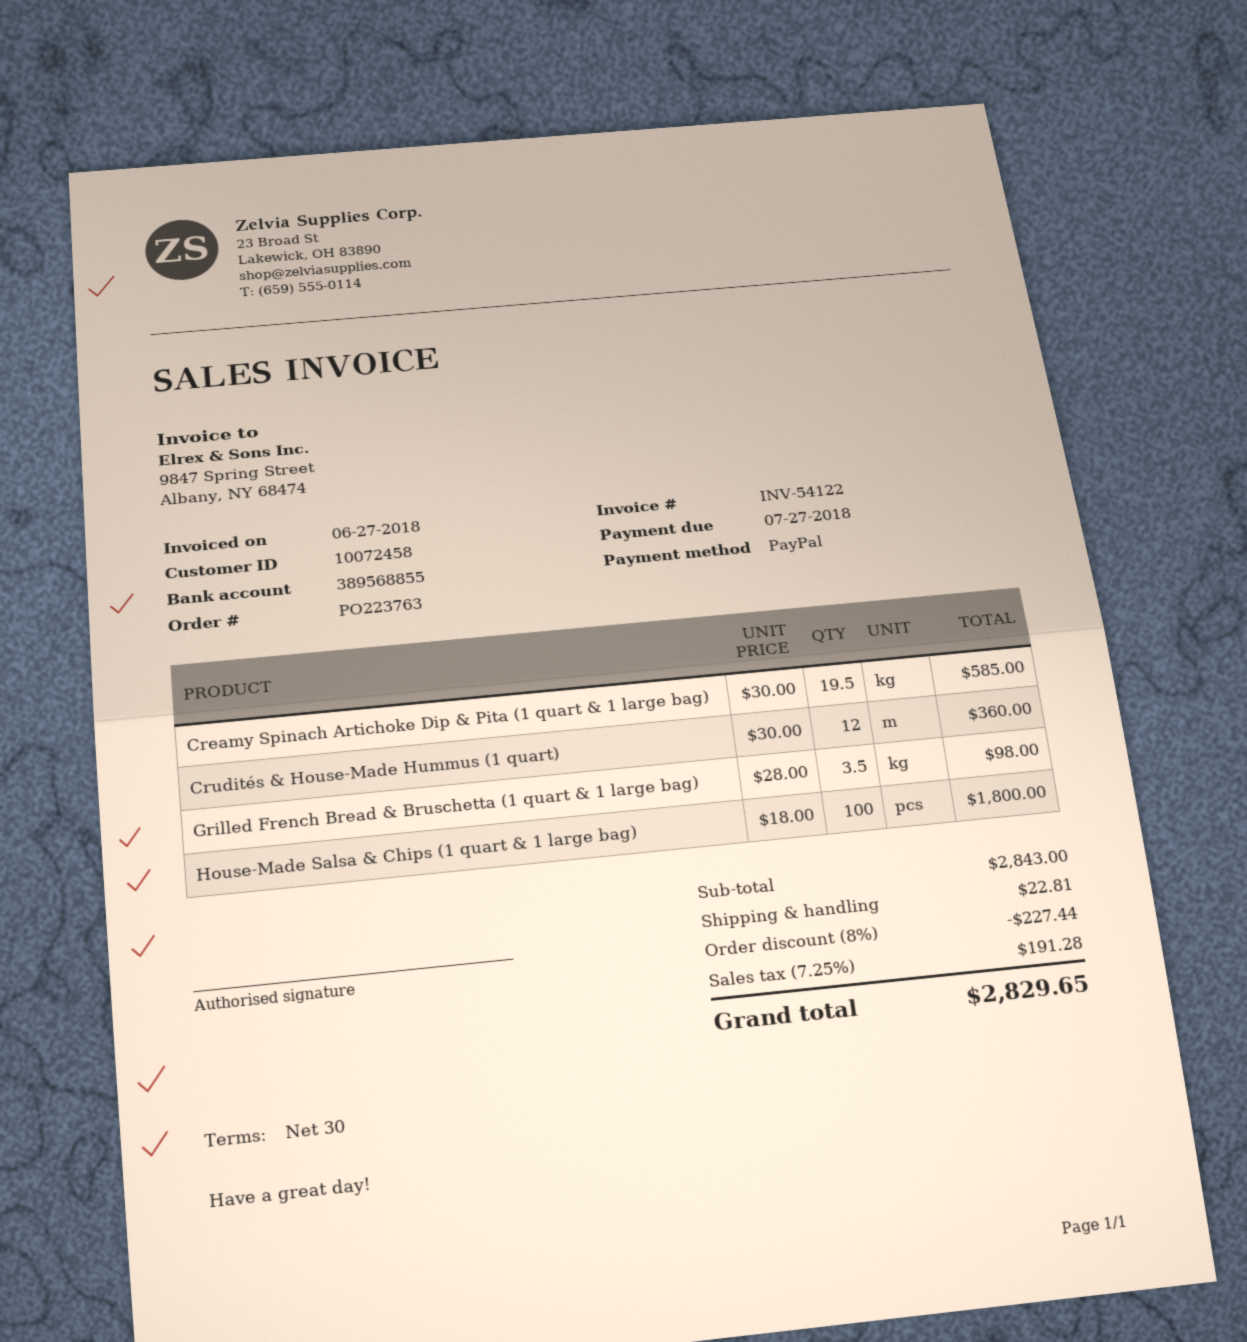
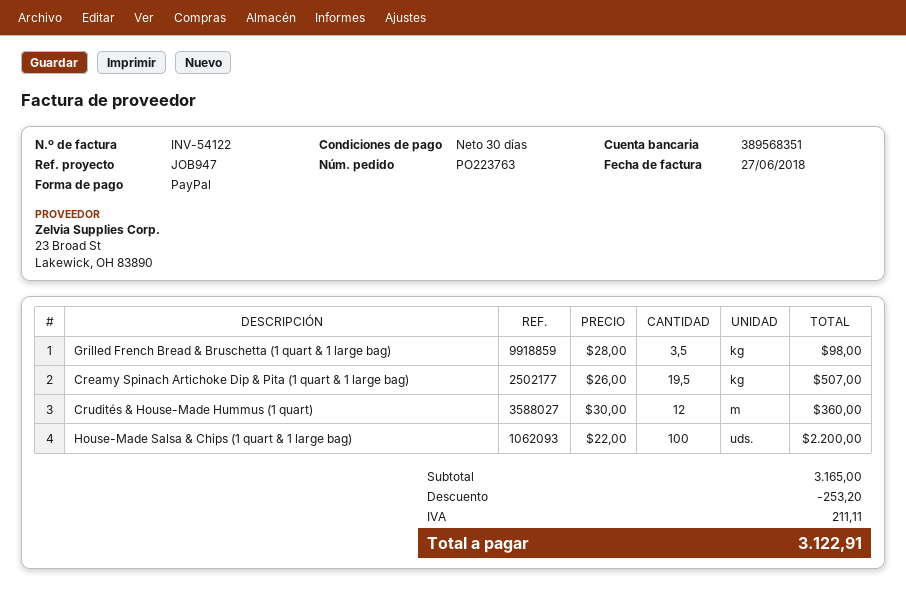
bank account: 389568855 -> 389568351
Creamy Spinach Artichoke Dip & Pita (1 quart & 1 large bag): 19.5 x 30.00 = 585.00 -> 19.5 x 26.00 = 507.00
House-Made Salsa & Chips (1 quart & 1 large bag): 100 x 18.00 = 1800.00 -> 100 x 22.00 = 2200.00
subtotal: 2843.00 -> 3165.00
discount: 227.44 -> 253.20
shipping: 22.81 -> none
tax: 191.28 -> 211.11
total: 2829.65 -> 3122.91

